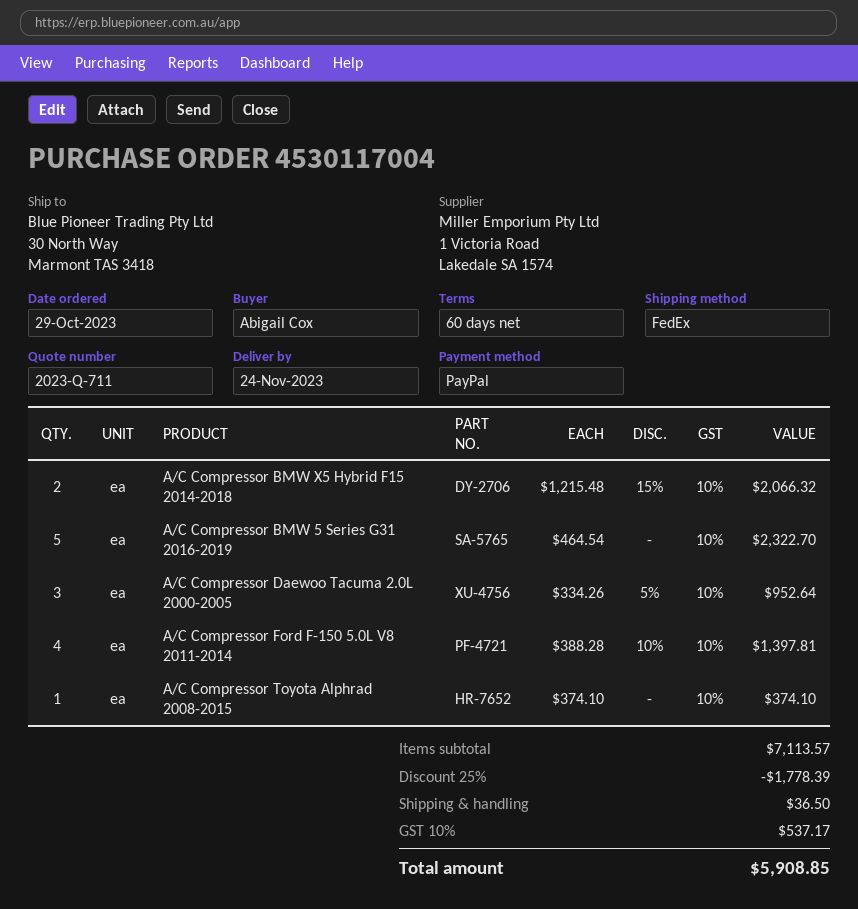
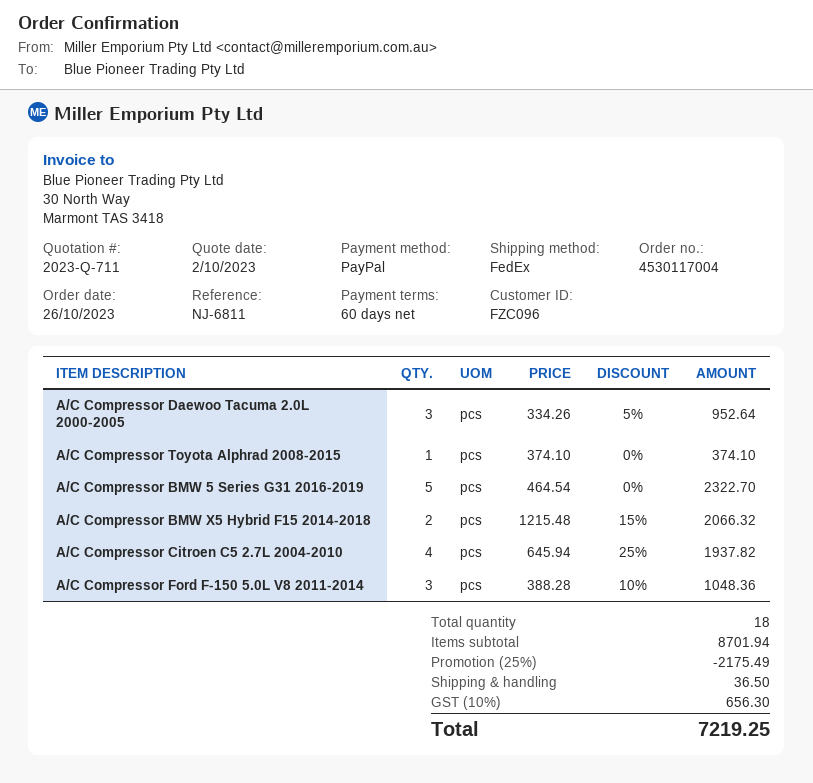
order date: 2023-10-29 -> 2023-10-26
A/C Compressor Ford F-150 5.0L V8 2011-2014: 4 x 388.28 - 10% = 1397.81 -> 3 x 388.28 - 10% = 1048.36
A/C Compressor Citroen C5 2.7L 2004-2010: none -> 4 x 645.94 - 25% = 1937.82
subtotal: 7113.57 -> 8701.94
discount: 25% = 1778.39 -> 25% = 2175.49
tax: 10% = 537.17 -> 10% = 656.30
total: 5908.85 -> 7219.25

